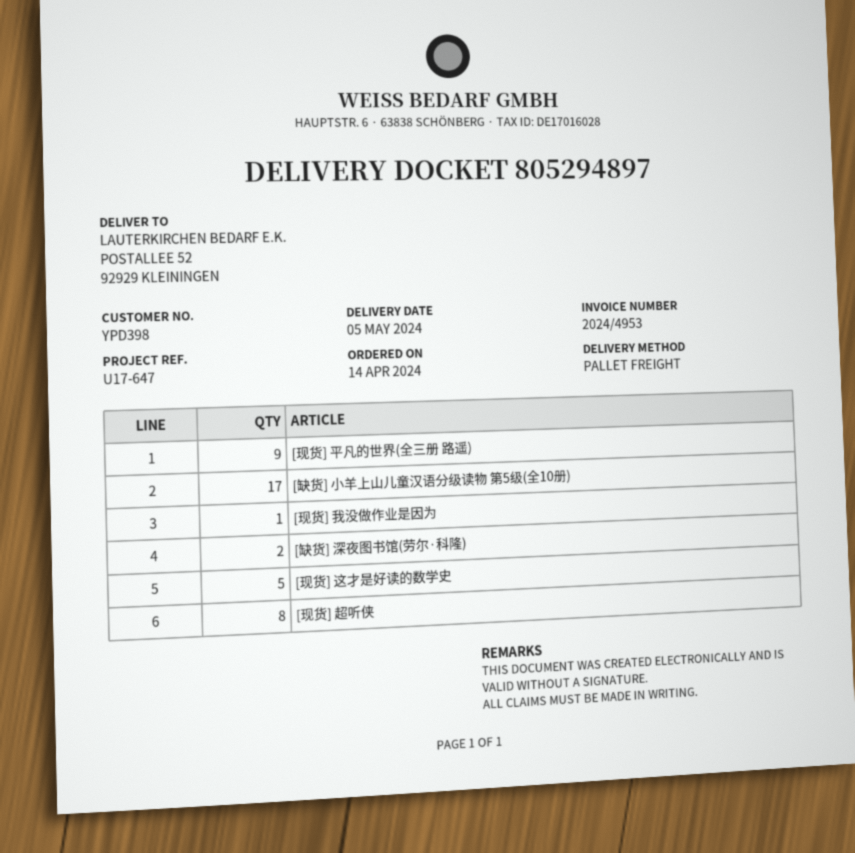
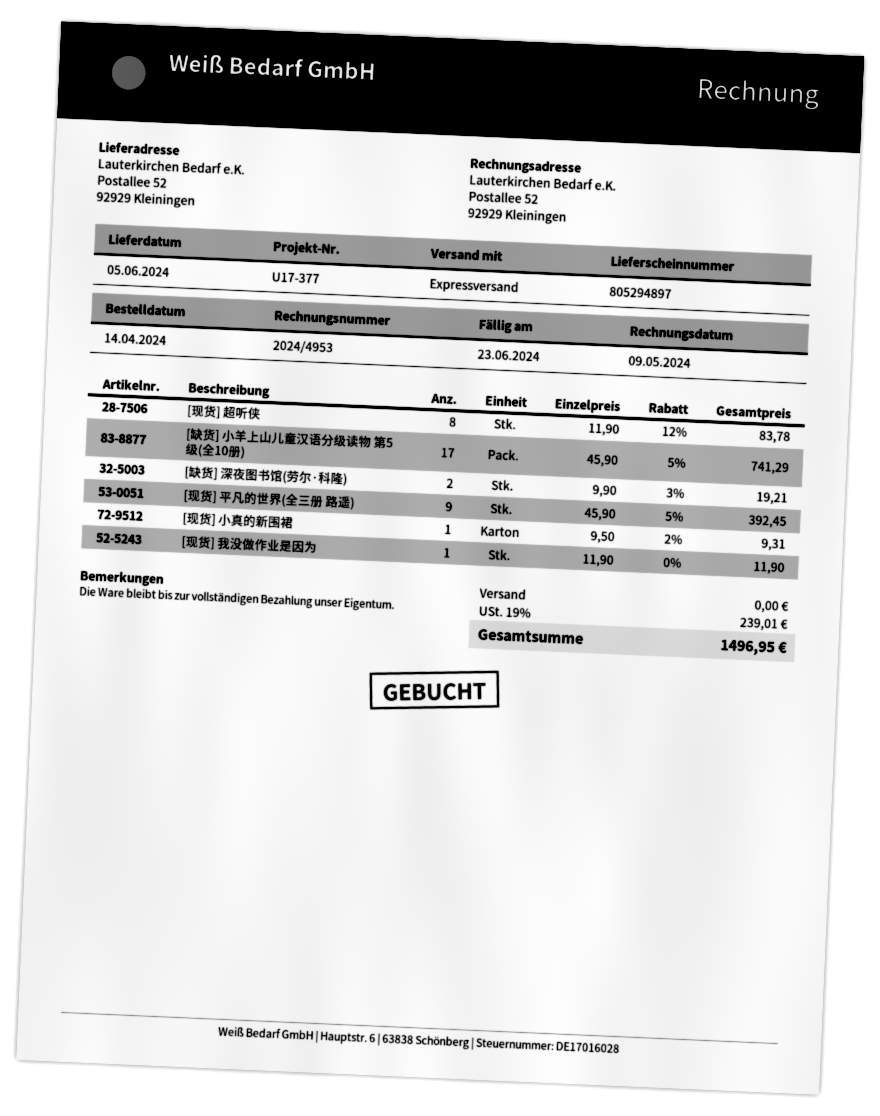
delivery date: 2024-05-05 -> 2024-06-05
reference: U17-647 -> U17-377
shipping method: pallet freight -> express
[现货] 这才是好读的数学史: 5 -> none
[现货] 小真的新围裙: none -> 1

